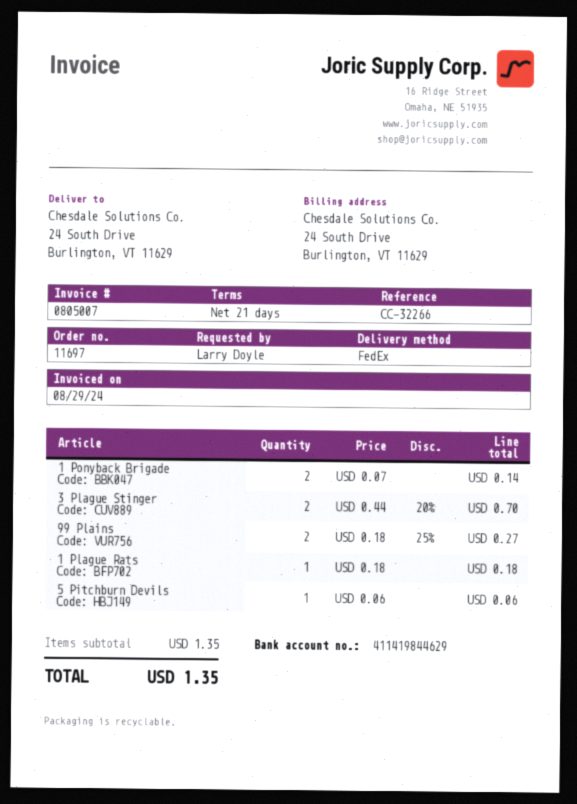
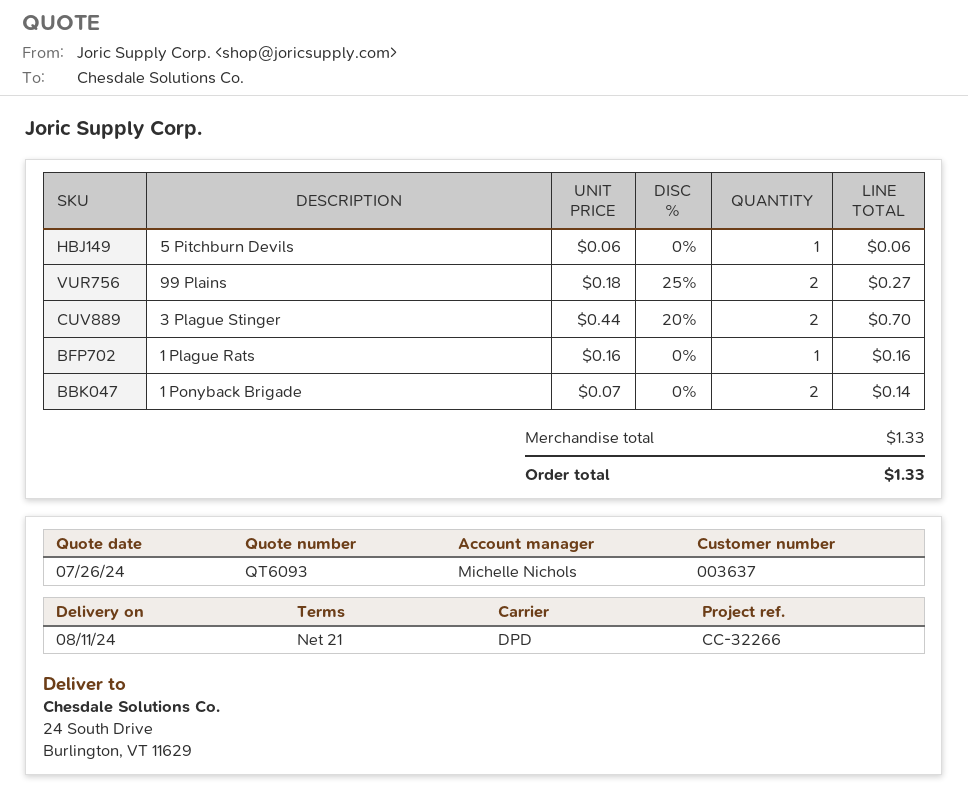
shipping method: FedEx -> DPD
1 Plague Rats: 1 x 0.18 = 0.18 -> 1 x 0.16 = 0.16
subtotal: 1.35 -> 1.33
total: 1.35 -> 1.33

